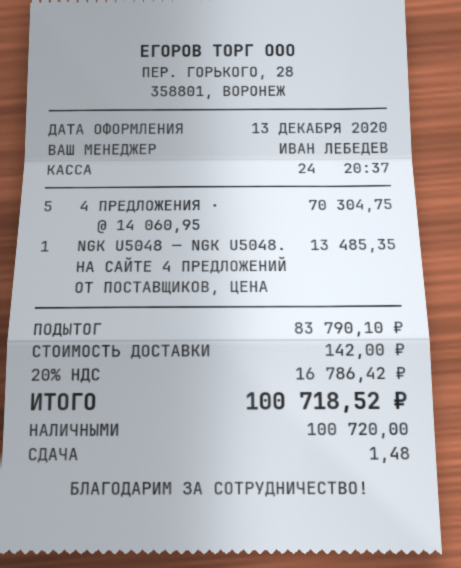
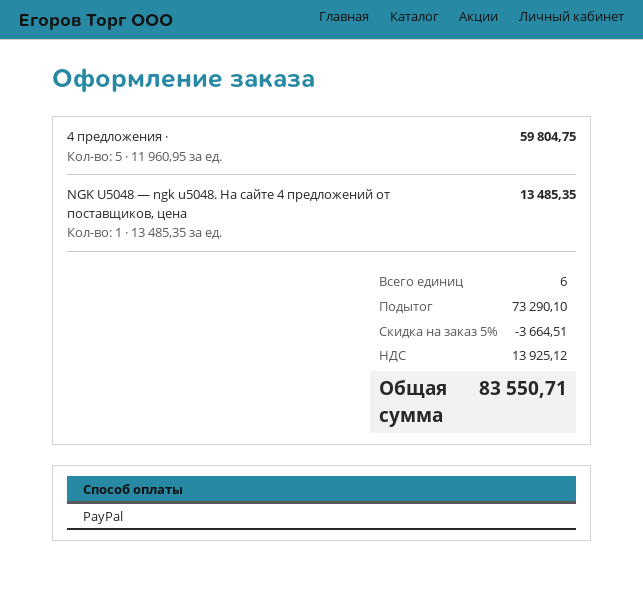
payment method: cash -> PayPal
4 ПРЕДЛОЖЕНИЯ ·: 5 x 14060.95 = 70304.75 -> 5 x 11960.95 = 59804.75
subtotal: 83790.10 -> 73290.10
discount: none -> 5% = 3664.51
shipping: 142.00 -> none
tax: 16786.42 -> 13925.12
total: 100718.52 -> 83550.71

